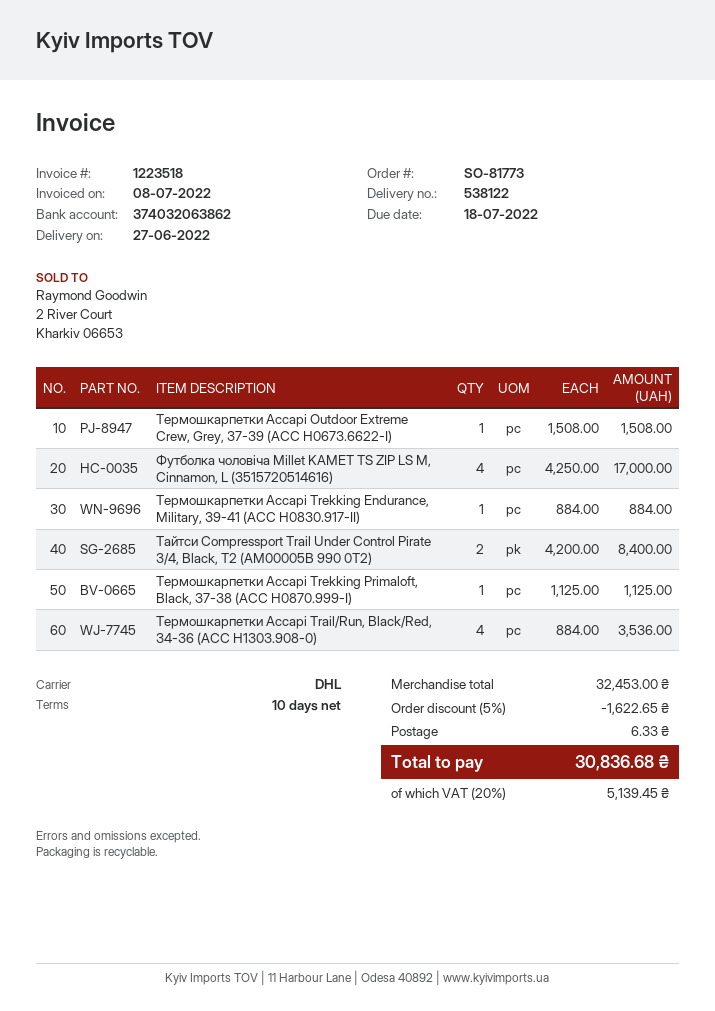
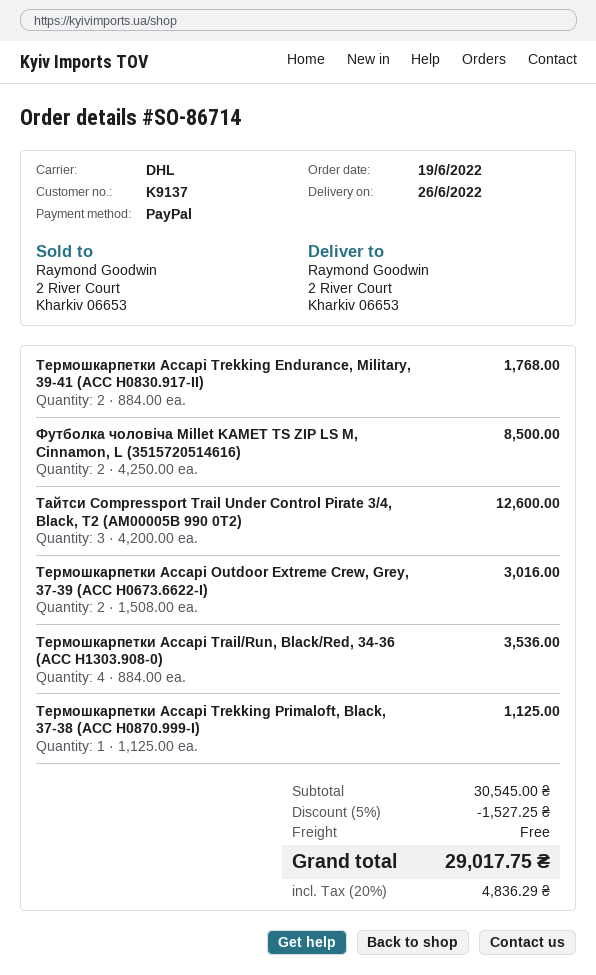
order number: SO-81773 -> SO-86714
delivery date: 2022-06-27 -> 2022-06-26
Термошкарпетки Accapi Outdoor Extreme Crew, Grey, 37-39 (ACC H0673.6622-I): 1 x 1508.00 = 1508.00 -> 2 x 1508.00 = 3016.00
Футболка чоловіча Millet KAMET TS ZIP LS M, Cinnamon, L (3515720514616): 4 x 4250.00 = 17000.00 -> 2 x 4250.00 = 8500.00
Термошкарпетки Accapi Trekking Endurance, Military, 39-41 (ACC H0830.917-II): 1 x 884.00 = 884.00 -> 2 x 884.00 = 1768.00
Тайтси Compressport Trail Under Control Pirate 3/4, Black, T2 (AM00005B 990 0T2): 2 x 4200.00 = 8400.00 -> 3 x 4200.00 = 12600.00
subtotal: 32453.00 -> 30545.00
discount: 5% = 1622.65 -> 5% = 1527.25
shipping: 6.33 -> 0.00
tax: 20% = 5139.45 -> 20% = 4836.29
total: 30836.68 -> 29017.75

